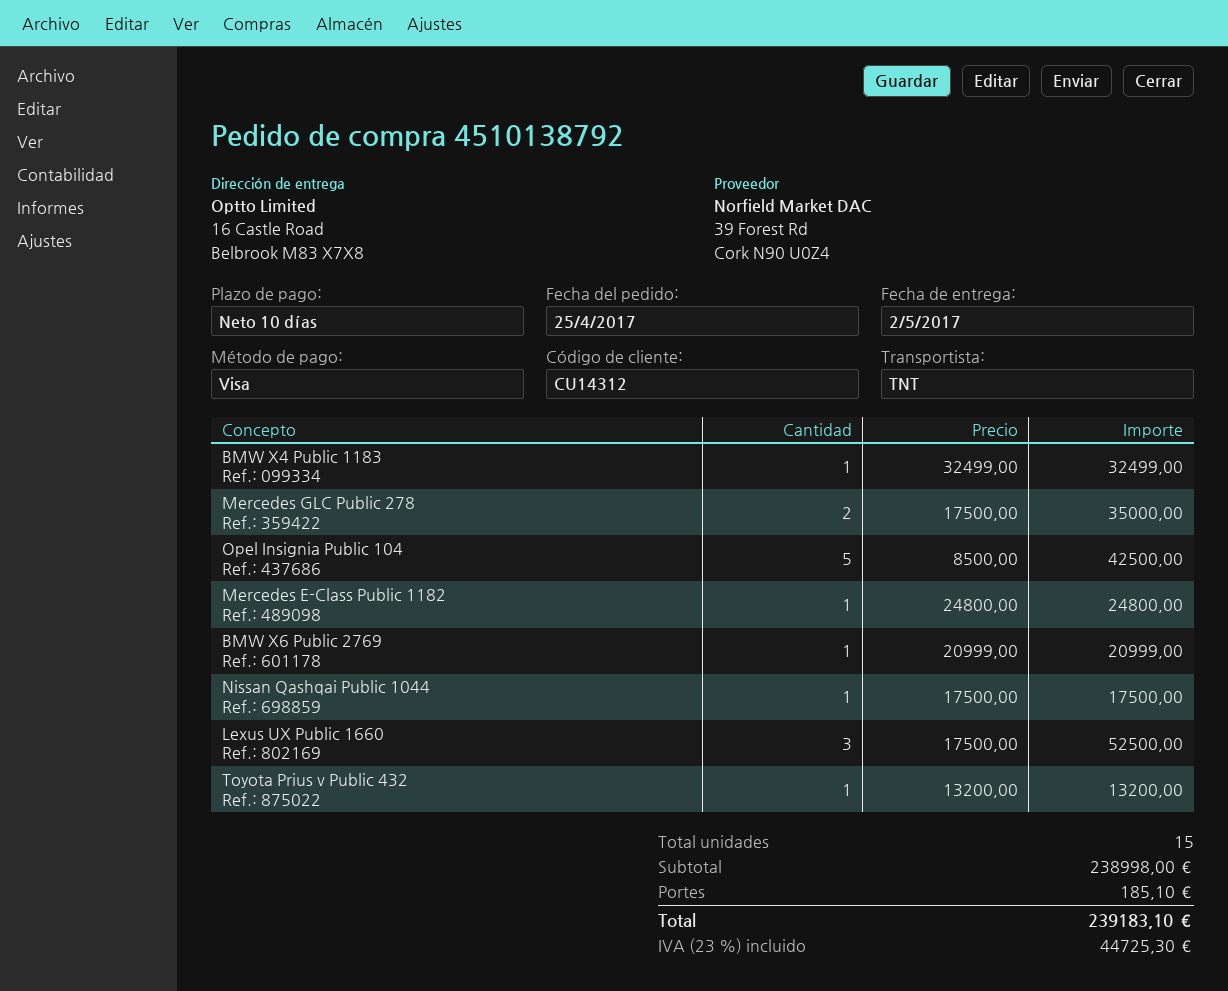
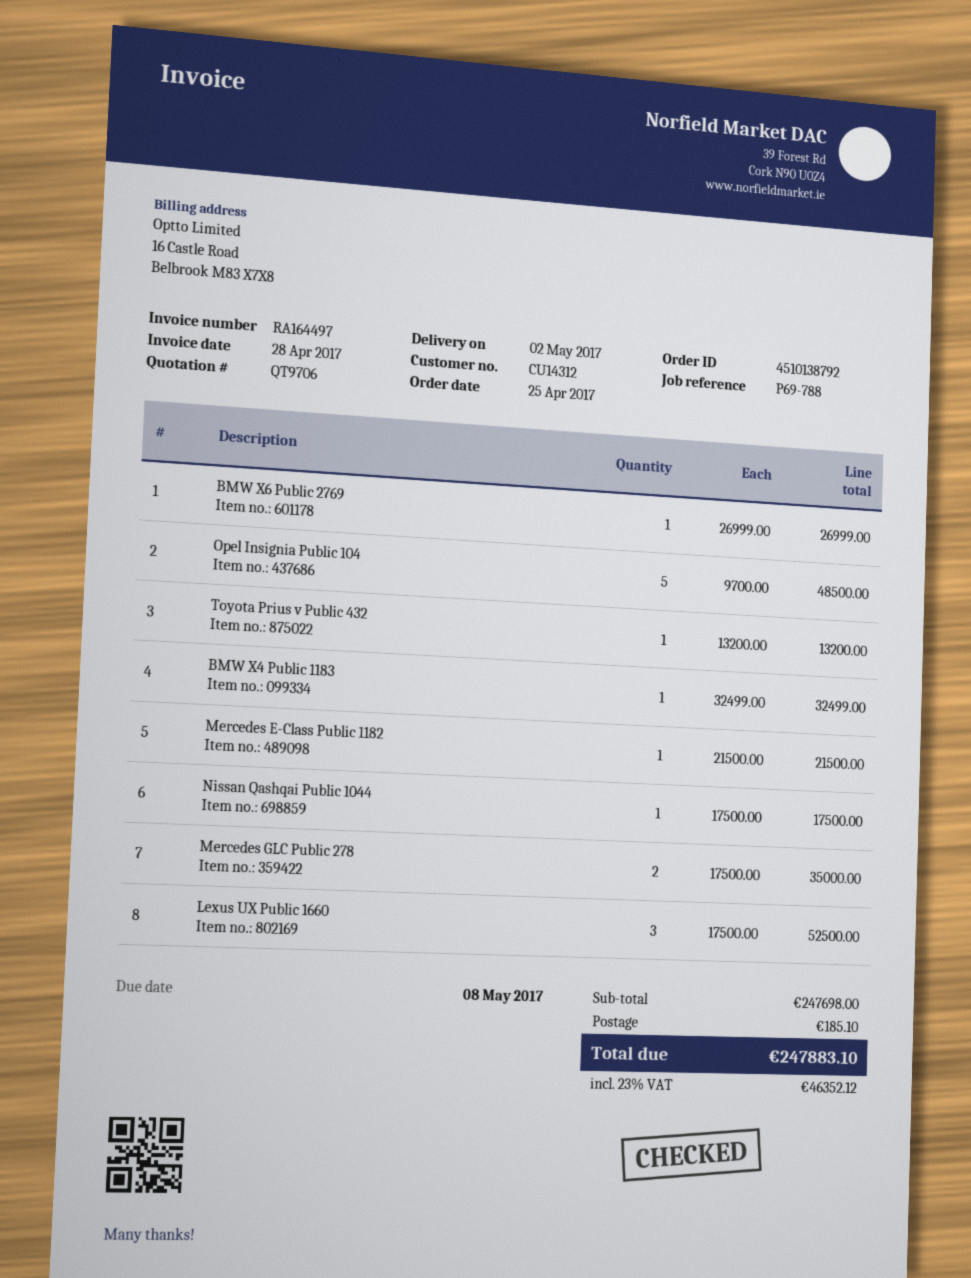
Opel Insignia Public 104: 5 x 8500.00 = 42500.00 -> 5 x 9700.00 = 48500.00
Mercedes E-Class Public 1182: 1 x 24800.00 = 24800.00 -> 1 x 21500.00 = 21500.00
BMW X6 Public 2769: 1 x 20999.00 = 20999.00 -> 1 x 26999.00 = 26999.00
subtotal: 238998.00 -> 247698.00
tax: 23% = 44725.30 -> 23% = 46352.12
total: 239183.10 -> 247883.10

